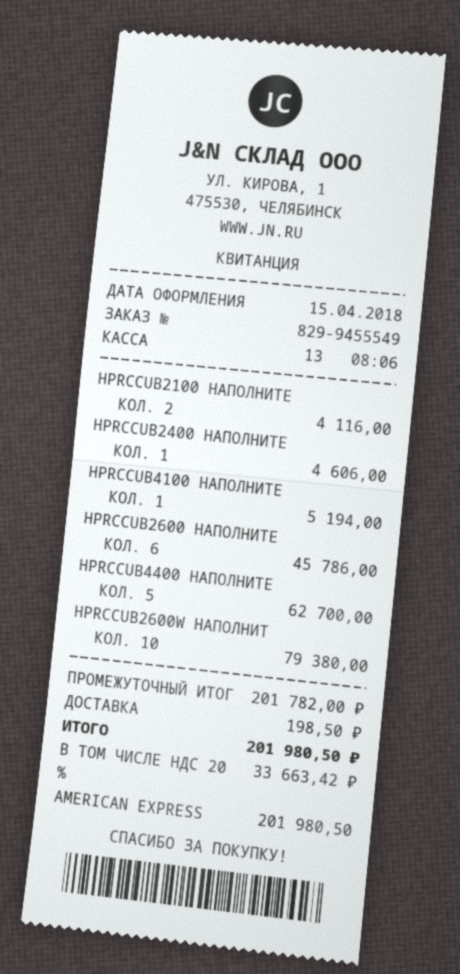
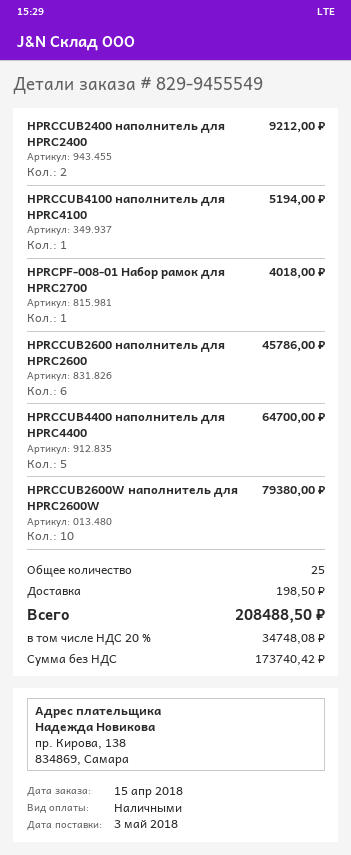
payment method: American Express -> cash
HPRCCUB2100 НАПОЛНИТЕ: 2 for 4116.00 -> none
HPRCCUB2400 НАПОЛНИТЕ: 1 for 4606.00 -> 2 for 9212.00
HPRCCUB4400 НАПОЛНИТЕ: 5 for 62700.00 -> 5 for 64700.00
HPRCPF-008-01 Набор рамок для HPRC2700: none -> 1 for 4018.00
tax: 20% = 33663.42 -> 20% = 34748.08
total: 201980.50 -> 208488.50

